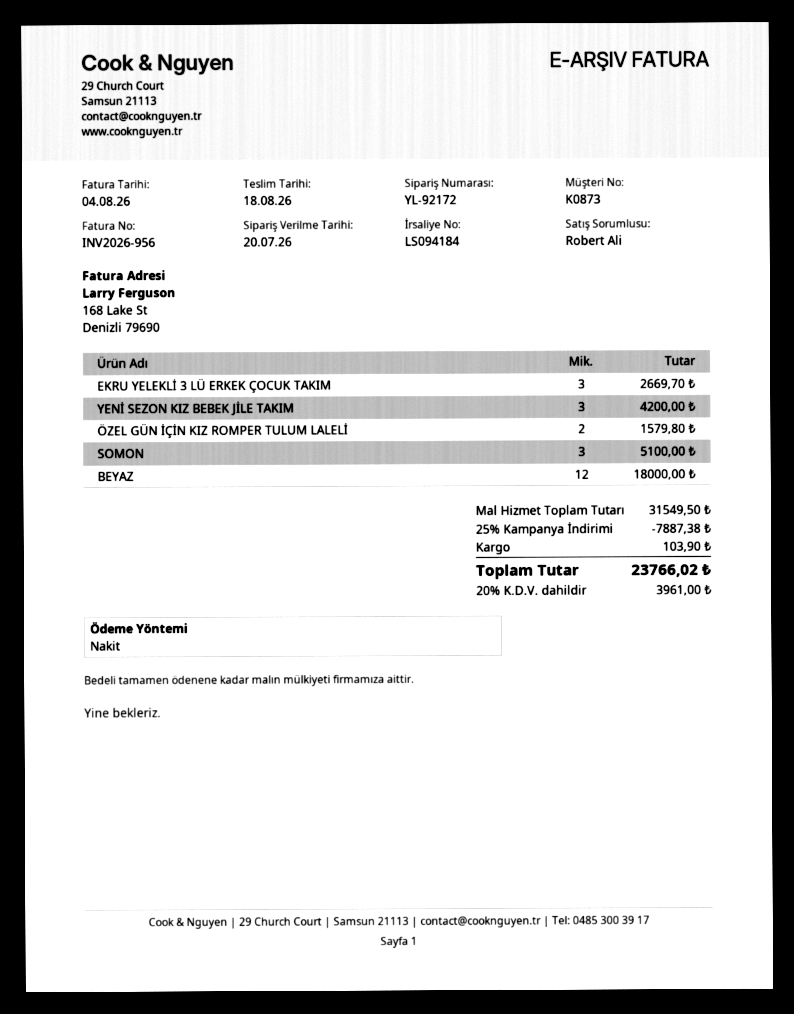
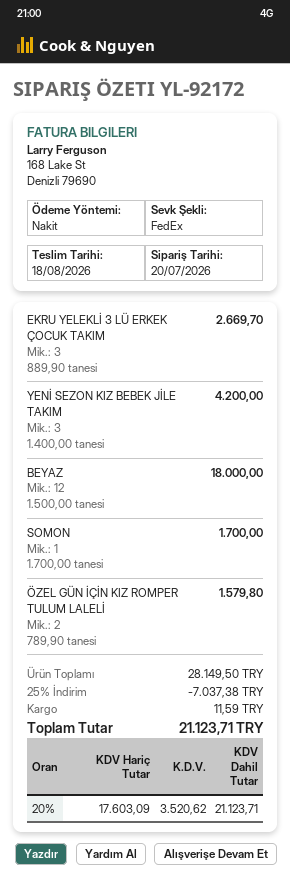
SOMON: 3 for 5100.00 -> 1 for 1700.00
subtotal: 31549.50 -> 28149.50
discount: 25% = 7887.38 -> 25% = 7037.38
shipping: 103.90 -> 11.59
tax: 20% = 3961.00 -> 20% = 3520.62
total: 23766.02 -> 21123.71

